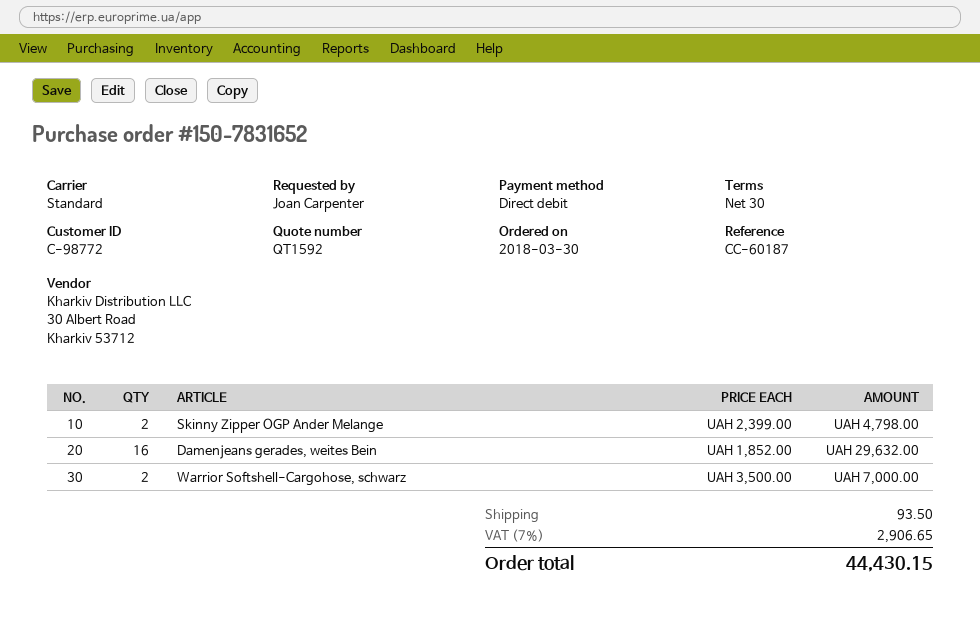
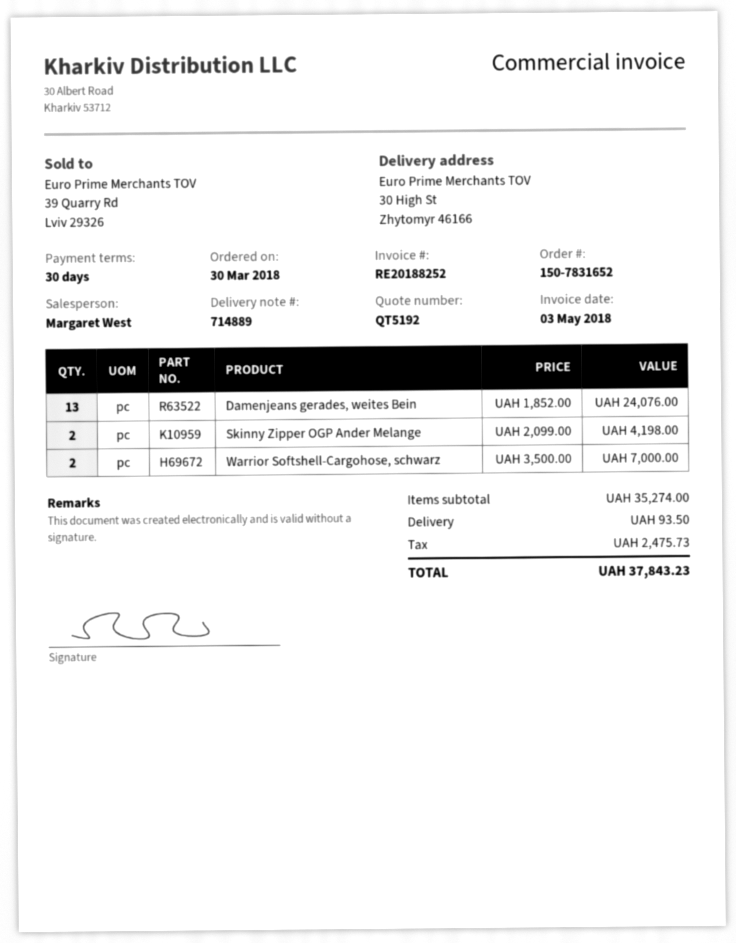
quote number: QT1592 -> QT5192
Skinny Zipper OGP Ander Melange: 2 x 2399.00 = 4798.00 -> 2 x 2099.00 = 4198.00
Damenjeans gerades, weites Bein: 16 x 1852.00 = 29632.00 -> 13 x 1852.00 = 24076.00
tax: 2906.65 -> 2475.73
total: 44430.15 -> 37843.23

